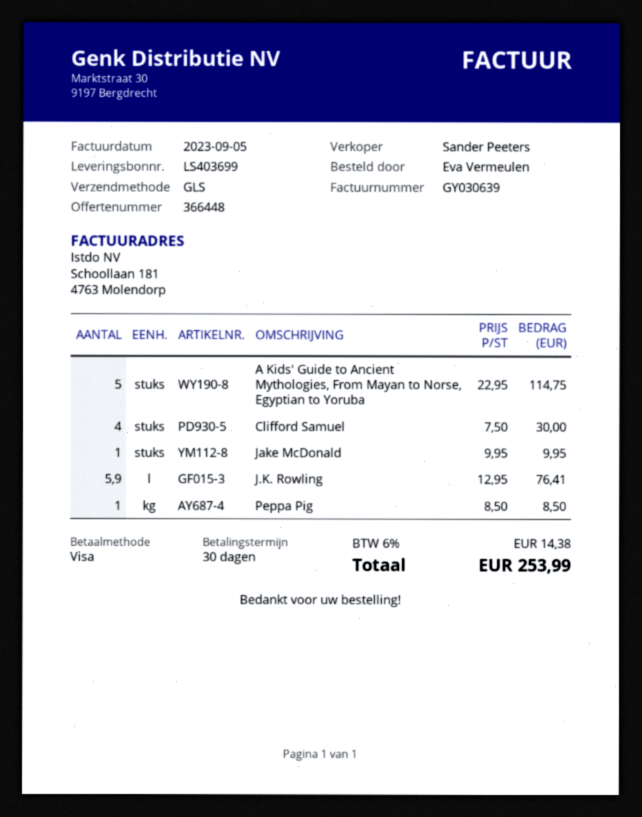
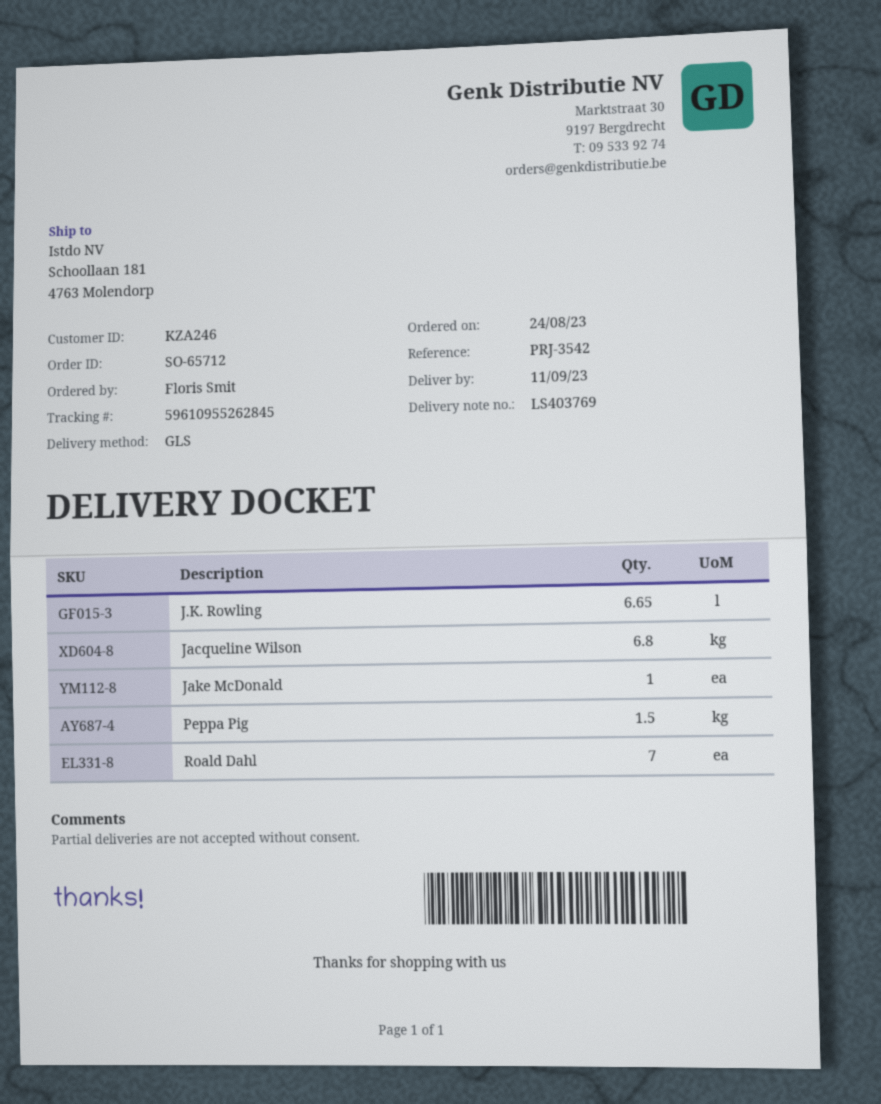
delivery note number: LS403699 -> LS403769
ordered by: Eva Vermeulen -> Floris Smit
A Kids' Guide to Ancient Mythologies, From Mayan to Norse, Egyptian to Yoruba: 5 -> none
Clifford Samuel: 4 -> none
J.K. Rowling: 5.9 -> 6.65
Peppa Pig: 1 -> 1.5
Jacqueline Wilson: none -> 6.8
Roald Dahl: none -> 7

